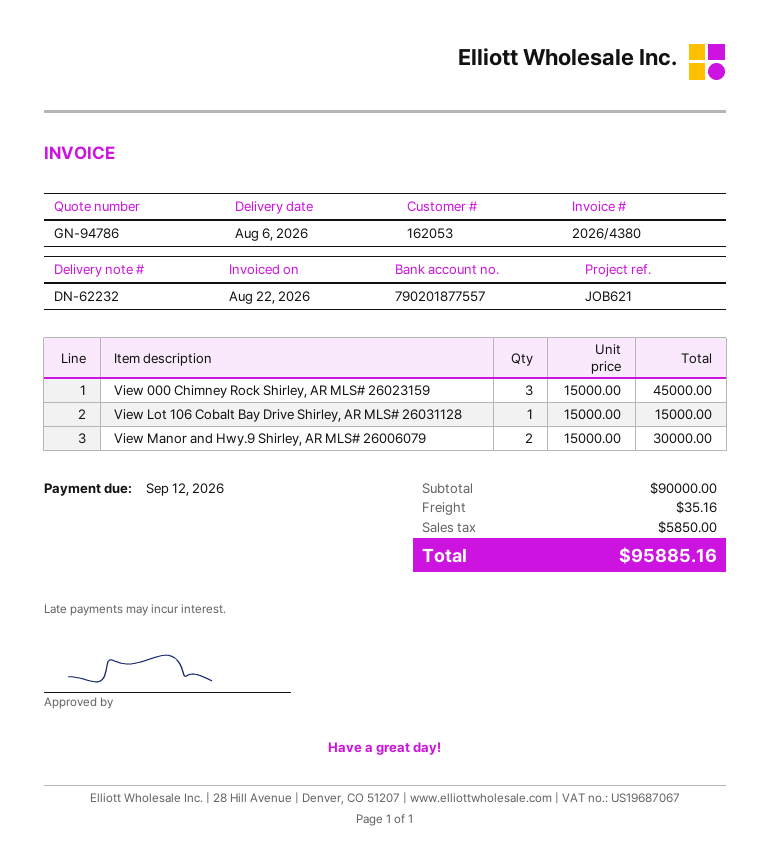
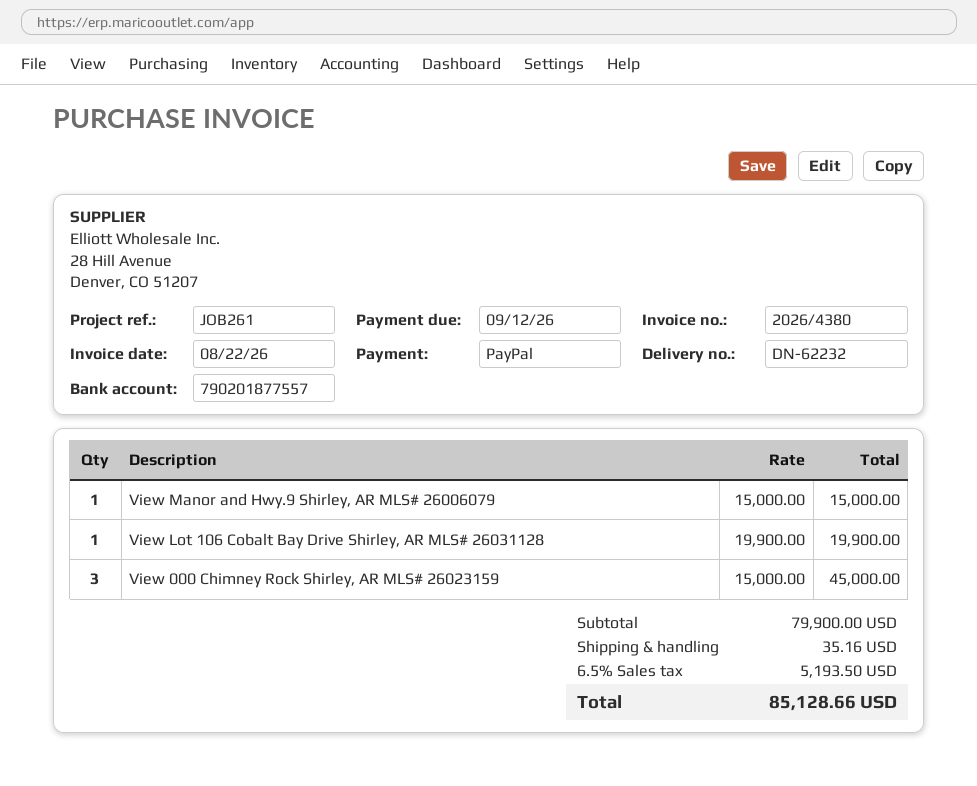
reference: JOB621 -> JOB261
View Lot 106 Cobalt Bay Drive Shirley, AR MLS# 26031128: 1 x 15000.00 = 15000.00 -> 1 x 19900.00 = 19900.00
View Manor and Hwy.9 Shirley, AR MLS# 26006079: 2 x 15000.00 = 30000.00 -> 1 x 15000.00 = 15000.00
subtotal: 90000.00 -> 79900.00
tax: 5850.00 -> 5193.50
total: 95885.16 -> 85128.66

